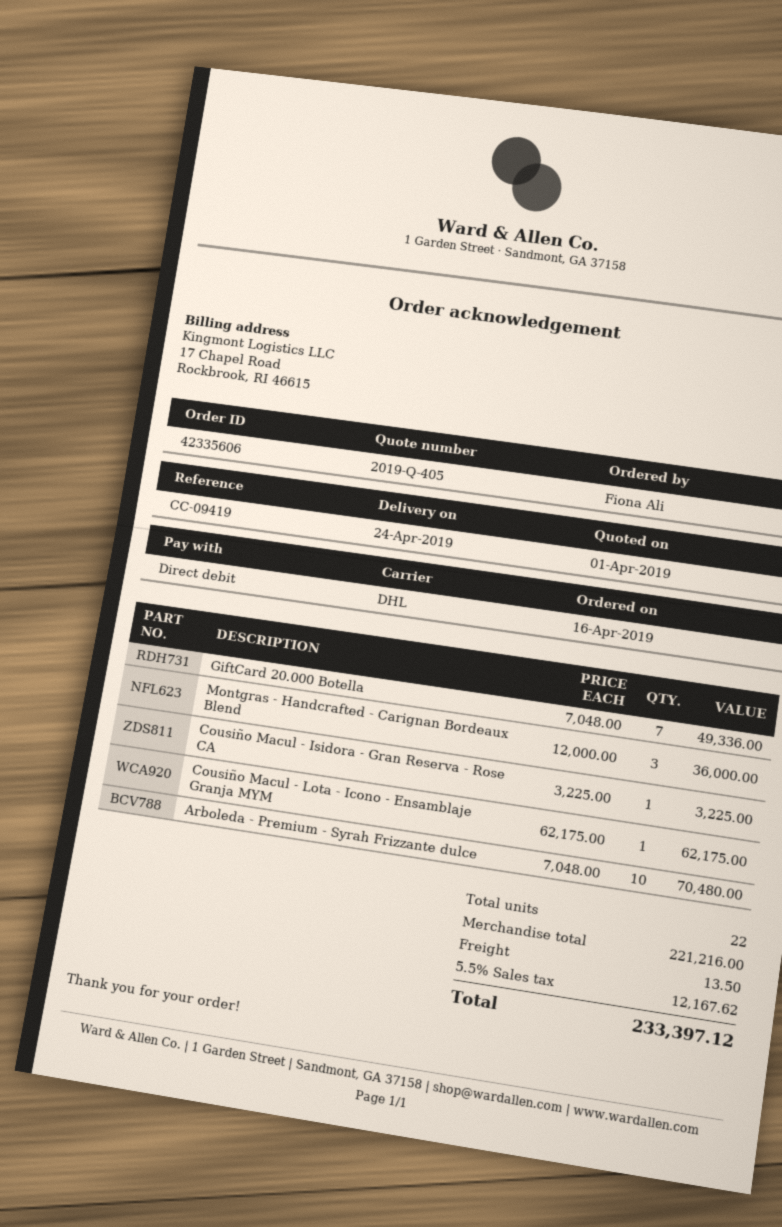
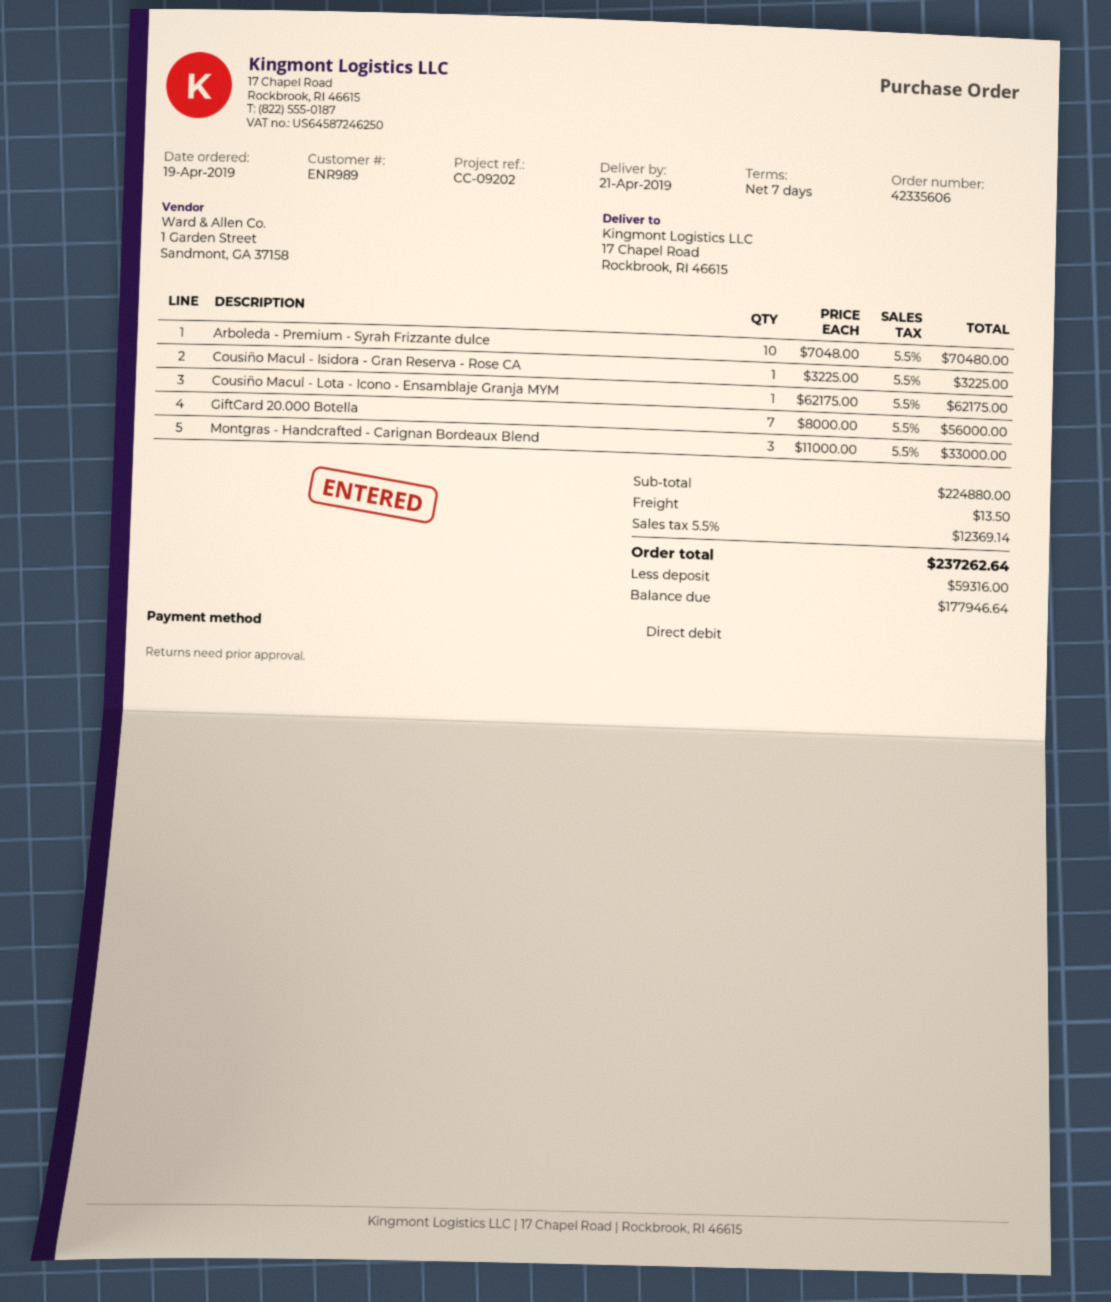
order date: 2019-04-16 -> 2019-04-19
delivery date: 2019-04-24 -> 2019-04-21
reference: CC-09419 -> CC-09202
GiftCard 20.000 Botella: 7 x 7048.00 = 49336.00 -> 7 x 8000.00 = 56000.00
Montgras - Handcrafted - Carignan Bordeaux Blend: 3 x 12000.00 = 36000.00 -> 3 x 11000.00 = 33000.00
subtotal: 221216.00 -> 224880.00
tax: 5.5% = 12167.62 -> 5.5% = 12369.14
total: 233397.12 -> 237262.64

